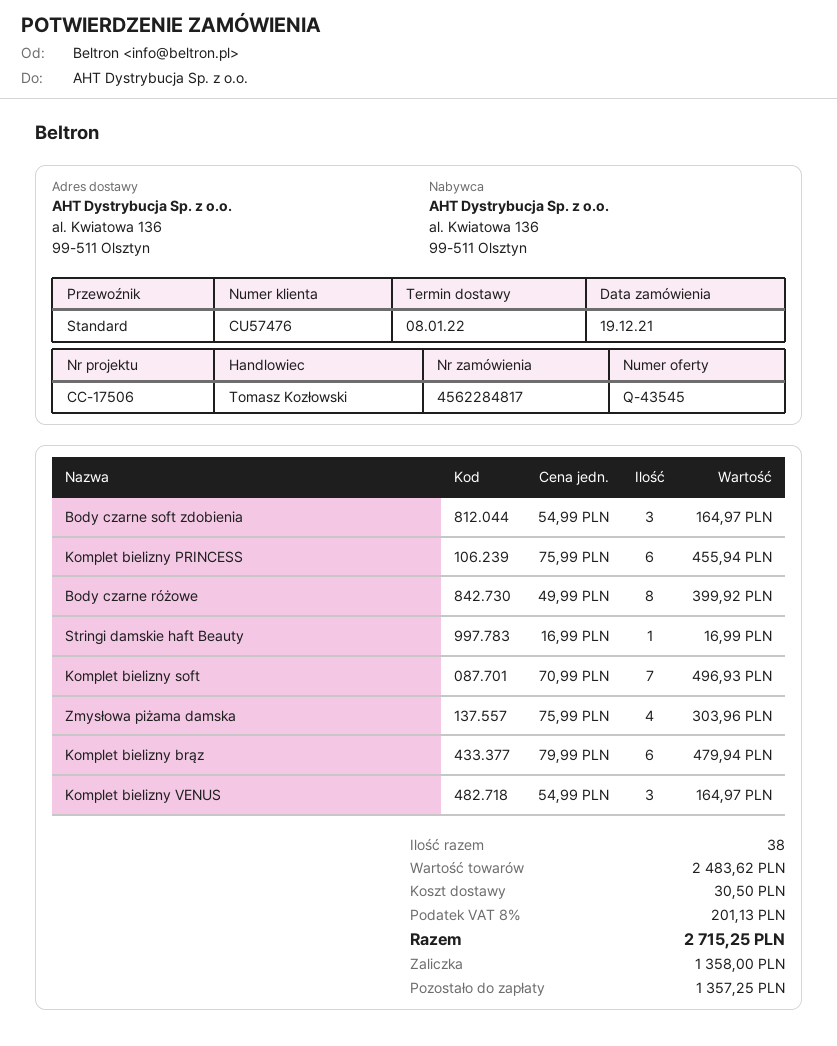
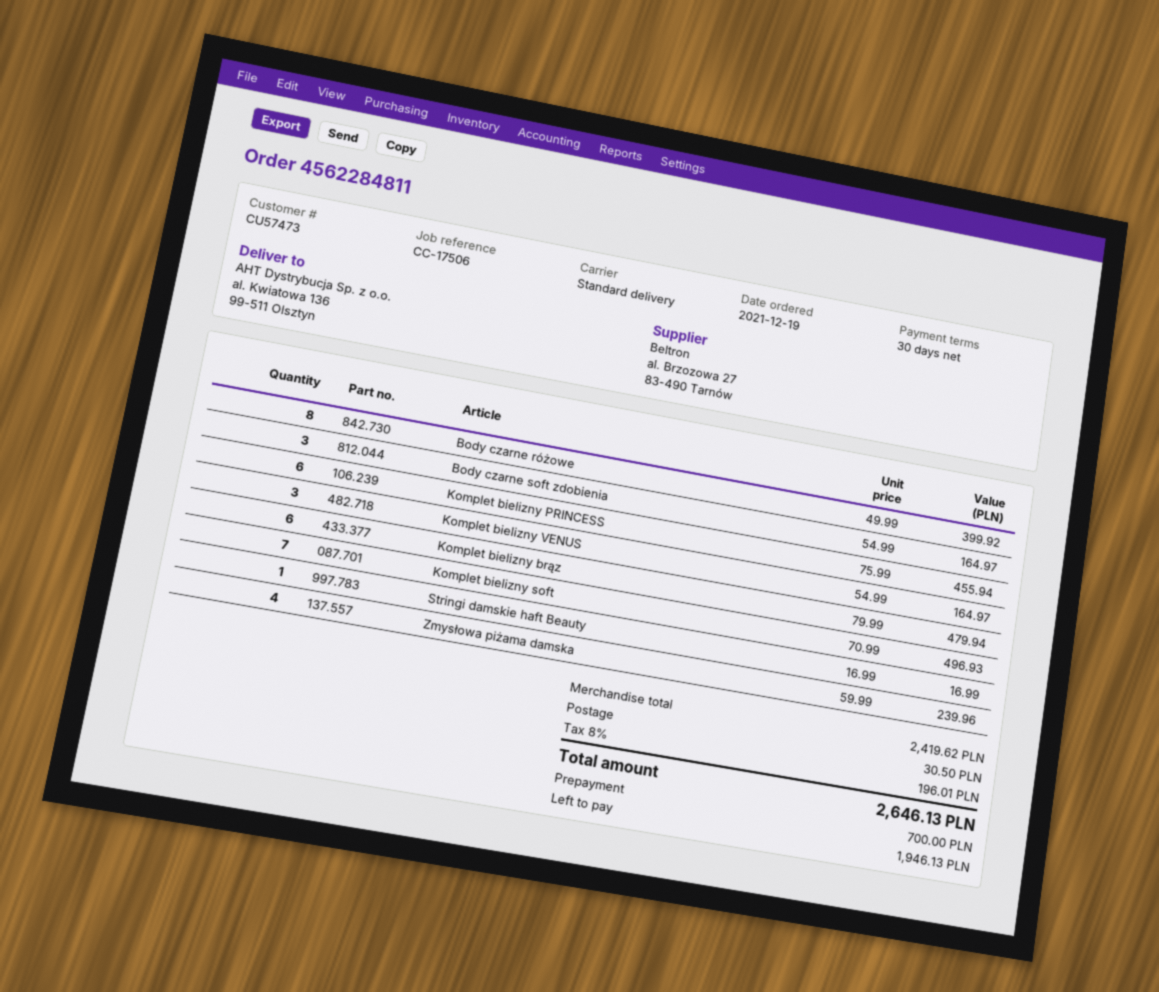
order number: 4562284817 -> 4562284811
customer number: CU57476 -> CU57473
Zmysłowa piżama damska: 4 x 75.99 = 303.96 -> 4 x 59.99 = 239.96
subtotal: 2483.62 -> 2419.62
tax: 8% = 201.13 -> 8% = 196.01
total: 2715.25 -> 2646.13
deposit: 1358.00 -> 700.00
balance: 1357.25 -> 1946.13

